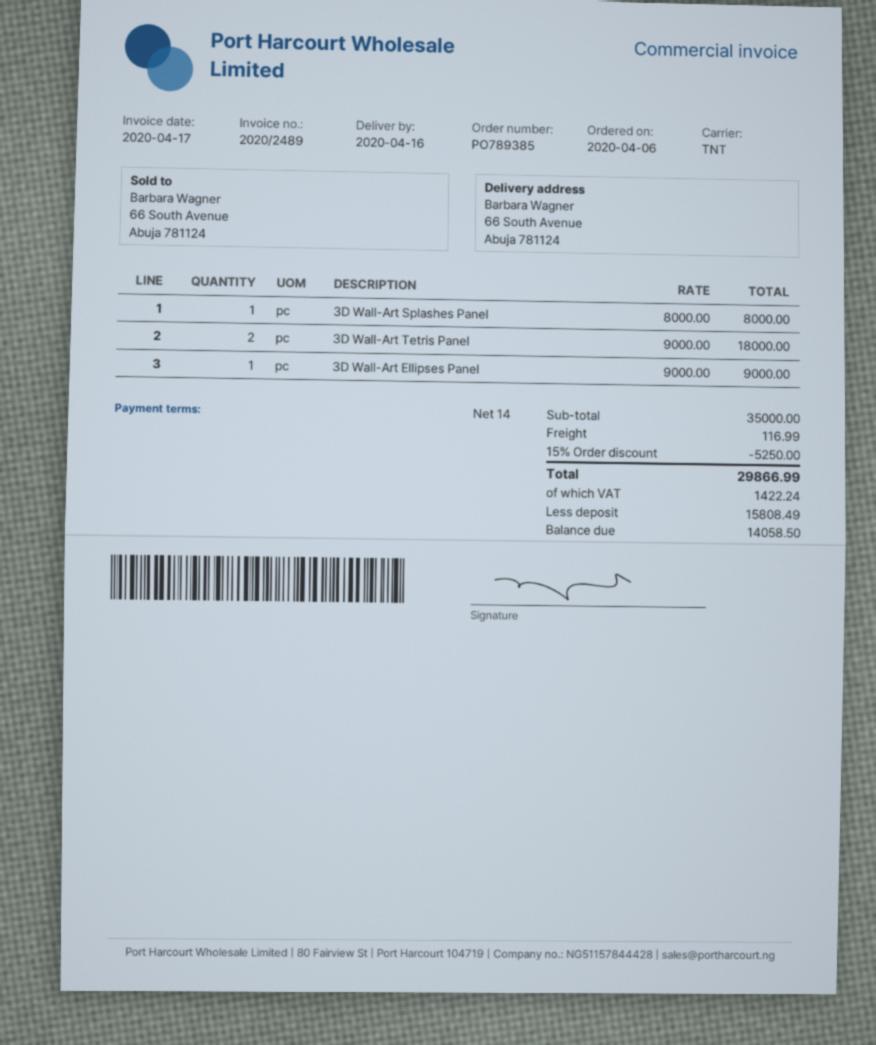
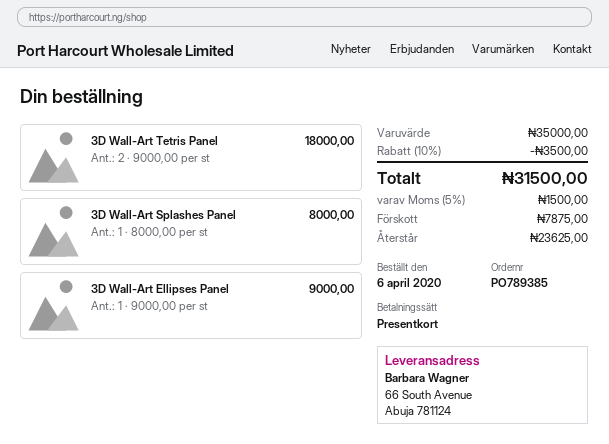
discount: 15% = 5250.00 -> 10% = 3500.00
shipping: 116.99 -> none
tax: 1422.24 -> 1500.00
total: 29866.99 -> 31500.00
deposit: 15808.49 -> 7875.00
balance: 14058.50 -> 23625.00

